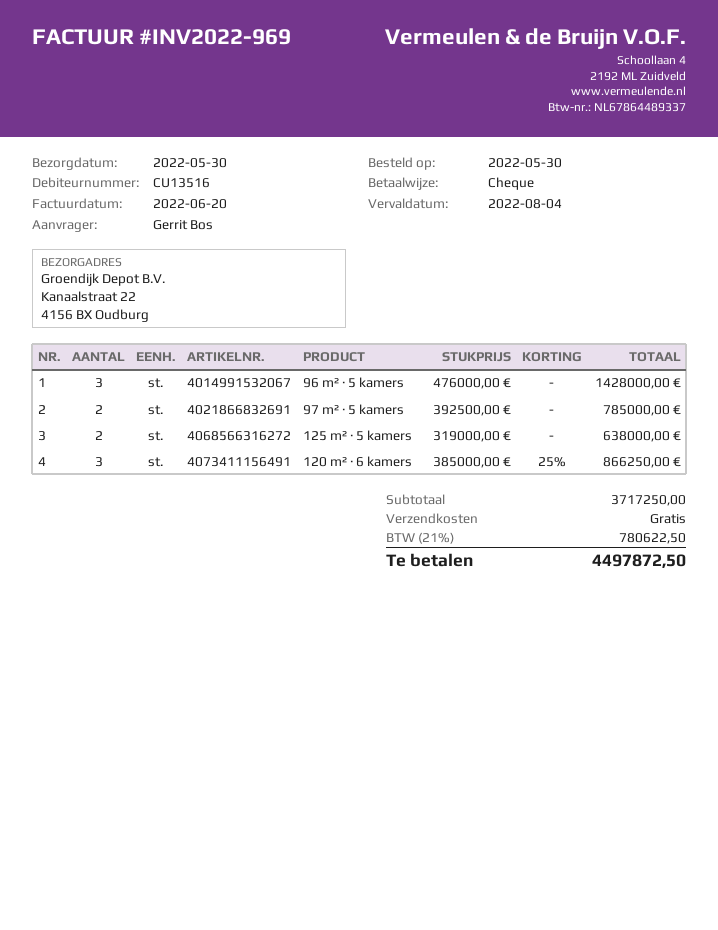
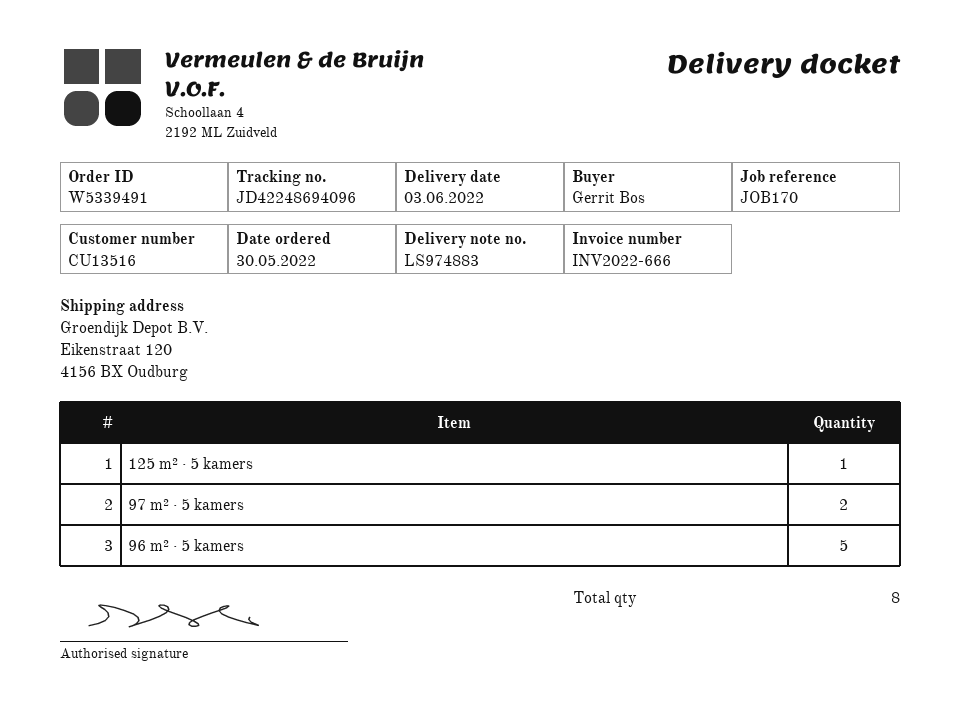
delivery date: 2022-05-30 -> 2022-06-03
invoice number: INV2022-969 -> INV2022-666
ship to: Kanaalstraat 22, 4156 BX Oudburg -> Eikenstraat 120, 4156 BX Oudburg
96 m² · 5 kamers: 3 -> 5
125 m² · 5 kamers: 2 -> 1
120 m² · 6 kamers: 3 -> none

